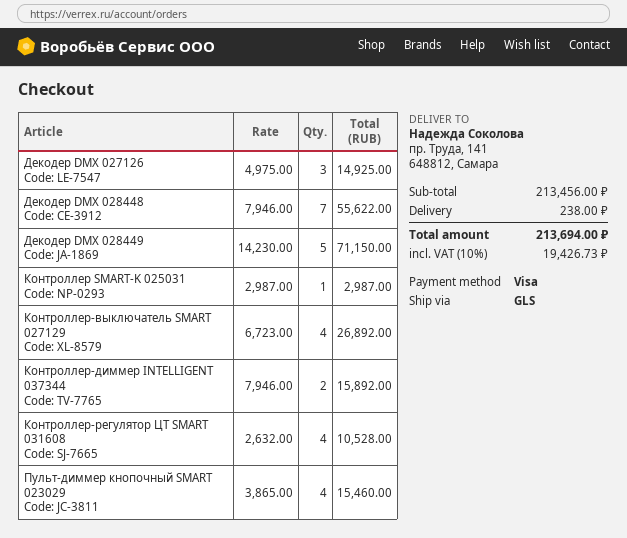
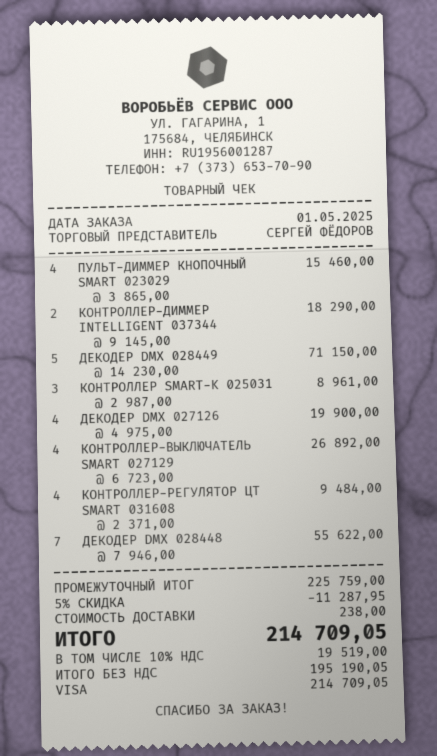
Декодер DMX 027126: 3 x 4975.00 = 14925.00 -> 4 x 4975.00 = 19900.00
Контроллер SMART-K 025031: 1 x 2987.00 = 2987.00 -> 3 x 2987.00 = 8961.00
Контроллер-диммер INTELLIGENT 037344: 2 x 7946.00 = 15892.00 -> 2 x 9145.00 = 18290.00
Контроллер-регулятор ЦТ SMART 031608: 4 x 2632.00 = 10528.00 -> 4 x 2371.00 = 9484.00
subtotal: 213456.00 -> 225759.00
discount: none -> 5% = 11287.95
tax: 10% = 19426.73 -> 10% = 19519.00
total: 213694.00 -> 214709.05

